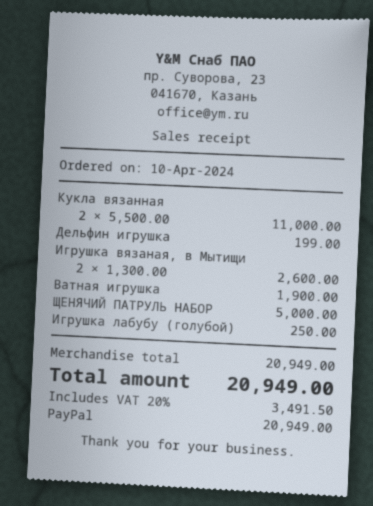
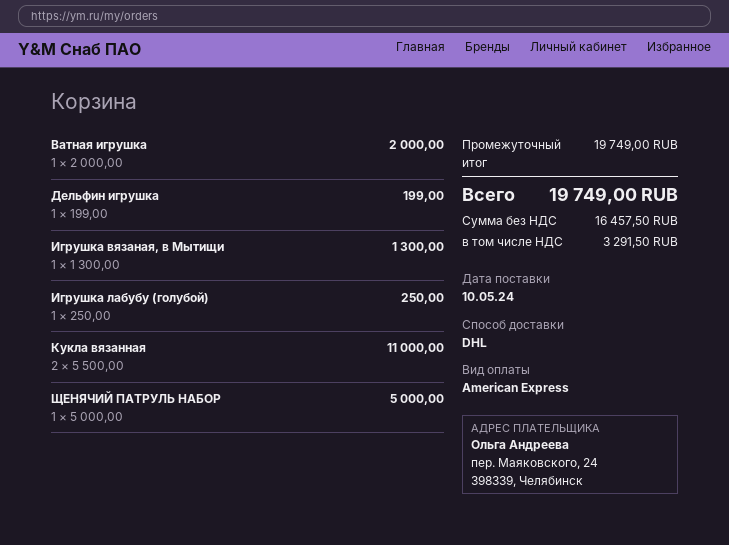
payment method: PayPal -> American Express
Игрушка вязаная, в Мытищи: 2 x 1300.00 = 2600.00 -> 1 x 1300.00 = 1300.00
Ватная игрушка: 1 x 1900.00 = 1900.00 -> 1 x 2000.00 = 2000.00
subtotal: 20949.00 -> 19749.00
tax: 3491.50 -> 3291.50
total: 20949.00 -> 19749.00

